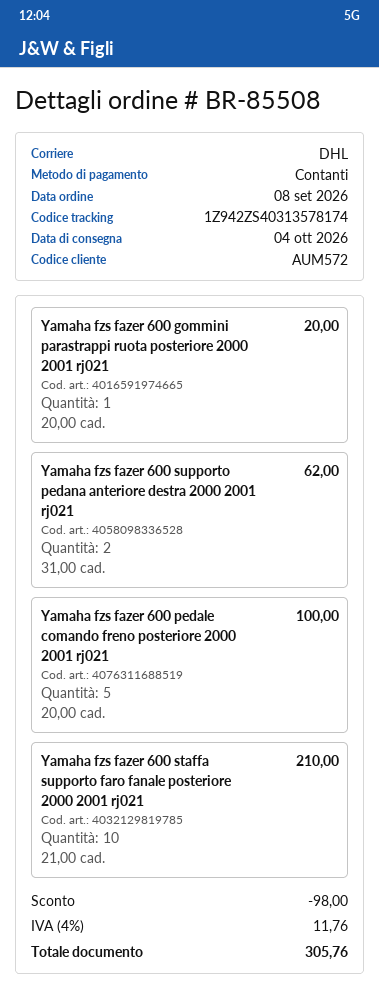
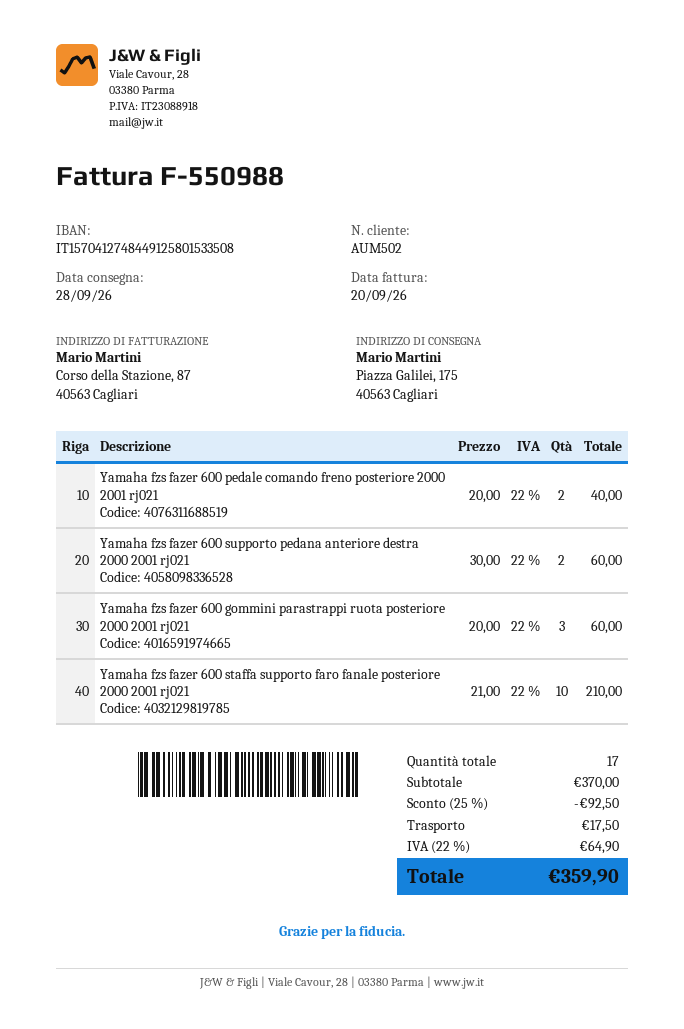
delivery date: 2026-10-04 -> 2026-09-28
customer number: AUM572 -> AUM502
Yamaha fzs fazer 600 gommini parastrappi ruota posteriore 2000 2001 rj021: 1 x 20.00 = 20.00 -> 3 x 20.00 = 60.00
Yamaha fzs fazer 600 supporto pedana anteriore destra 2000 2001 rj021: 2 x 31.00 = 62.00 -> 2 x 30.00 = 60.00
Yamaha fzs fazer 600 pedale comando freno posteriore 2000 2001 rj021: 5 x 20.00 = 100.00 -> 2 x 20.00 = 40.00
discount: 98.00 -> 92.50
shipping: none -> 17.50
tax: 4% = 11.76 -> 22% = 64.90
total: 305.76 -> 359.90

